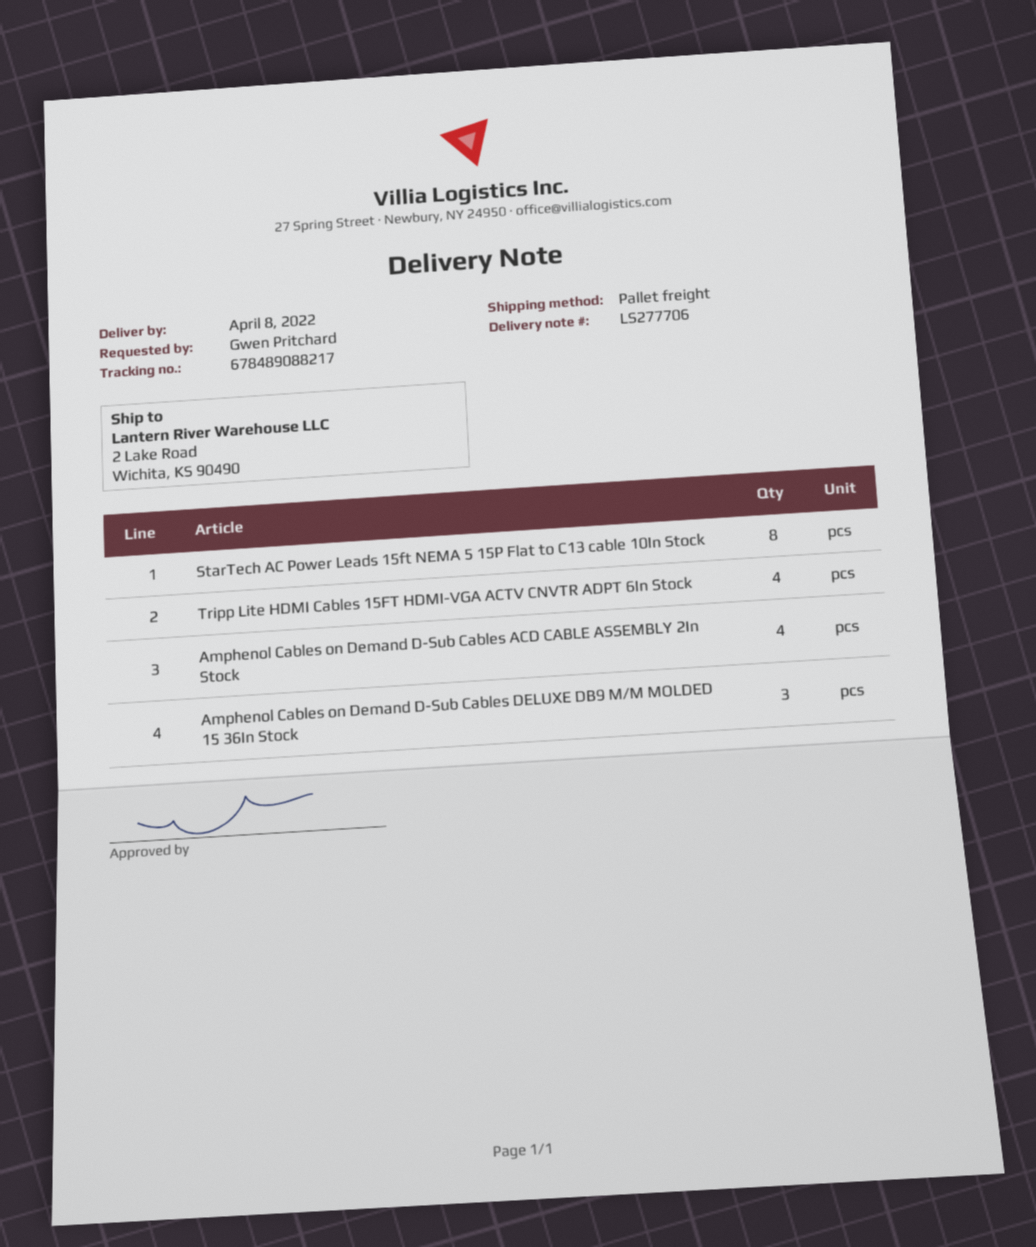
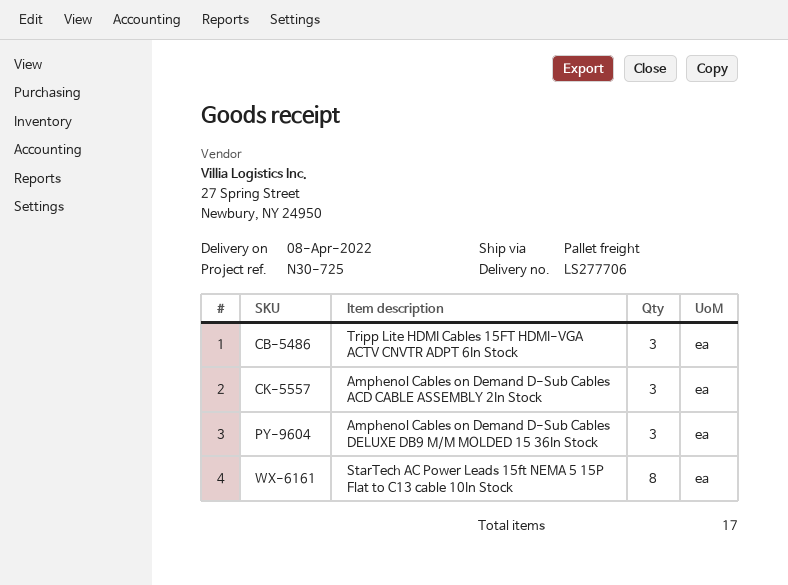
Tripp Lite HDMI Cables 15FT HDMI-VGA ACTV CNVTR ADPT 6In Stock: 4 -> 3
Amphenol Cables on Demand D-Sub Cables ACD CABLE ASSEMBLY 2In Stock: 4 -> 3

